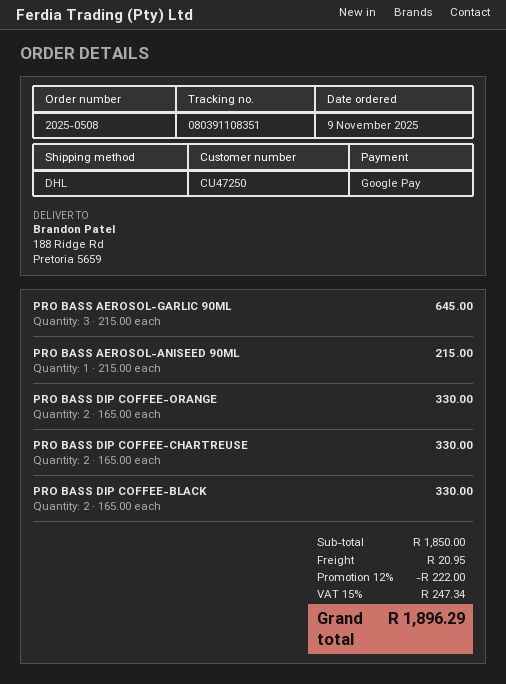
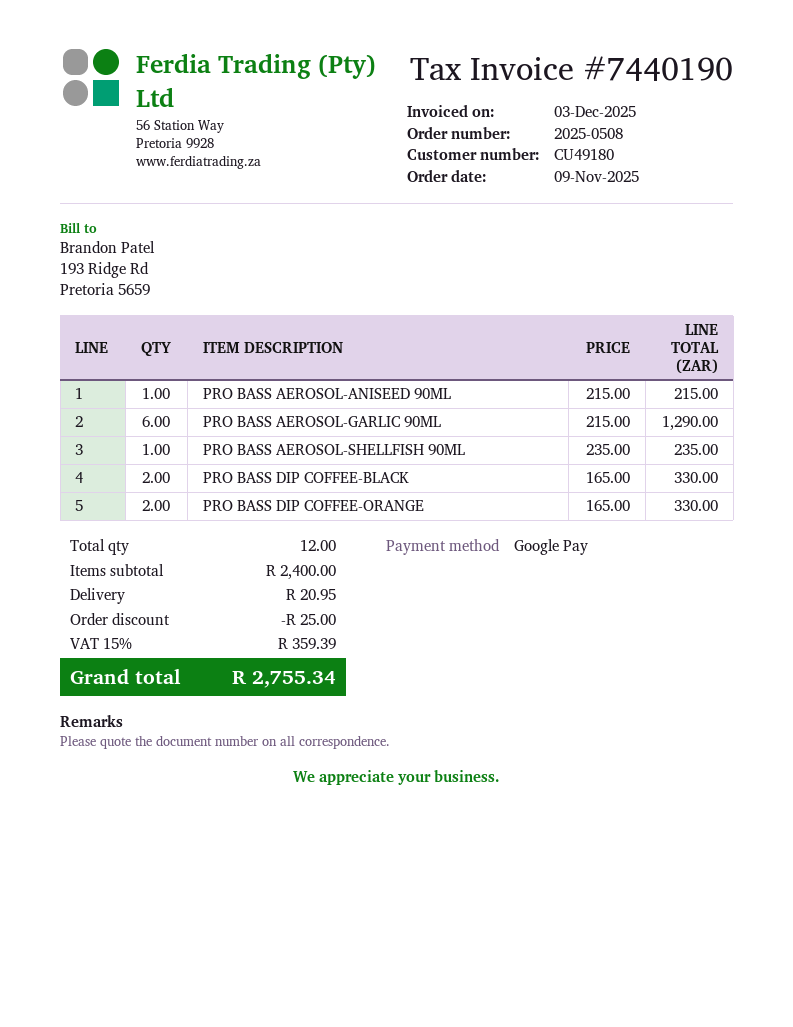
customer number: CU47250 -> CU49180
PRO BASS AEROSOL-GARLIC 90ML: 3 x 215.00 = 645.00 -> 6 x 215.00 = 1290.00
PRO BASS DIP COFFEE-CHARTREUSE: 2 x 165.00 = 330.00 -> none
PRO BASS AEROSOL-SHELLFISH 90ML: none -> 1 x 235.00 = 235.00
subtotal: 1850.00 -> 2400.00
discount: 222.00 -> 25.00
tax: 15% = 247.34 -> 15% = 359.39
total: 1896.29 -> 2755.34

